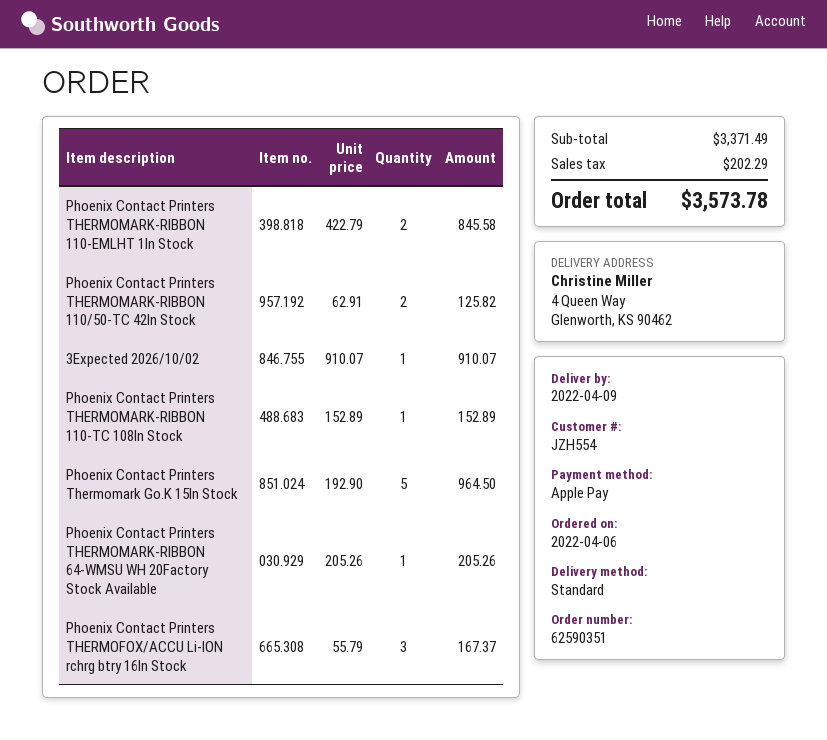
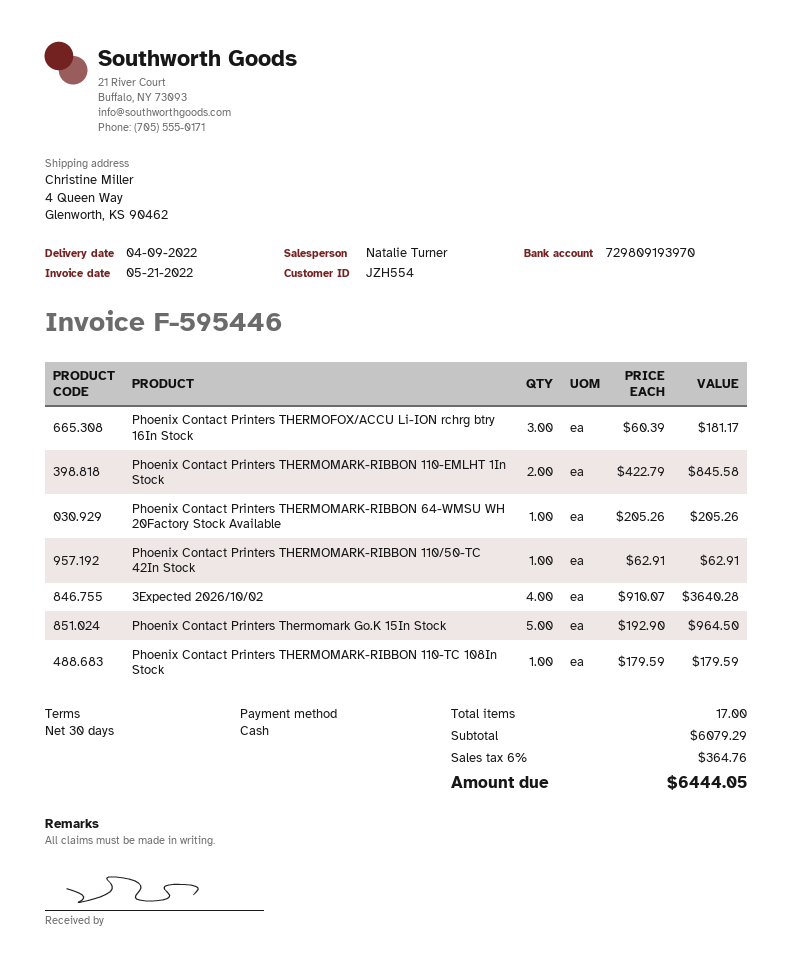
payment method: Apple Pay -> cash
Phoenix Contact Printers THERMOMARK-RIBBON 110/50-TC 42In Stock: 2 x 62.91 = 125.82 -> 1 x 62.91 = 62.91
3Expected 2026/10/02: 1 x 910.07 = 910.07 -> 4 x 910.07 = 3640.28
Phoenix Contact Printers THERMOMARK-RIBBON 110-TC 108In Stock: 1 x 152.89 = 152.89 -> 1 x 179.59 = 179.59
Phoenix Contact Printers THERMOFOX/ACCU Li-ION rchrg btry 16In Stock: 3 x 55.79 = 167.37 -> 3 x 60.39 = 181.17
subtotal: 3371.49 -> 6079.29
tax: 202.29 -> 364.76
total: 3573.78 -> 6444.05

